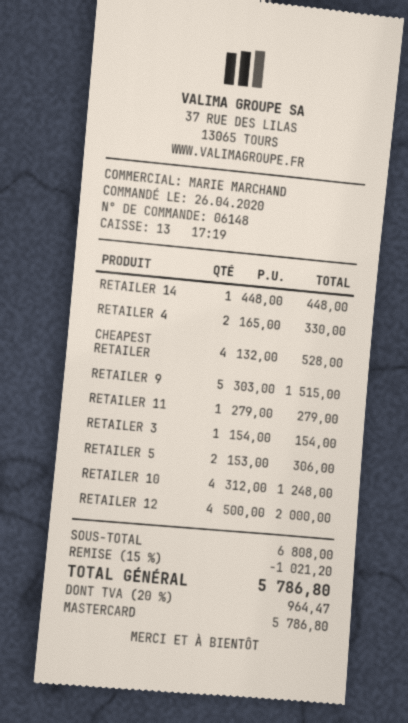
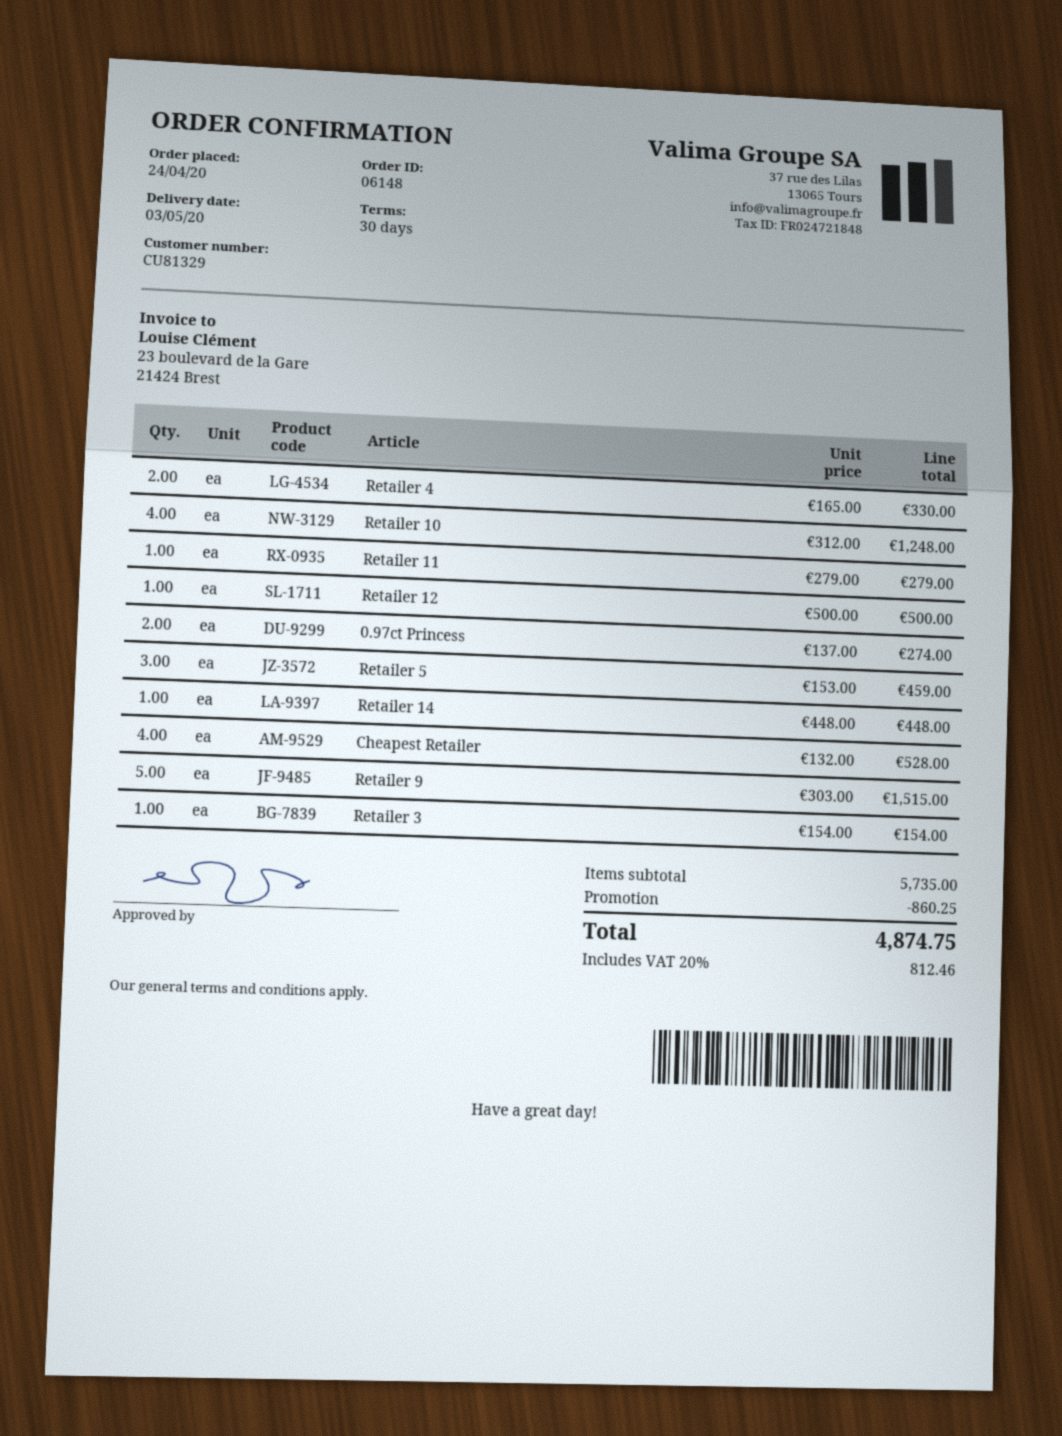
order date: 2020-04-26 -> 2020-04-24
RETAILER 5: 2 x 153.00 = 306.00 -> 3 x 153.00 = 459.00
RETAILER 12: 4 x 500.00 = 2000.00 -> 1 x 500.00 = 500.00
0.97ct Princess: none -> 2 x 137.00 = 274.00
subtotal: 6808.00 -> 5735.00
discount: 1021.20 -> 860.25
tax: 20% = 964.47 -> 20% = 812.46
total: 5786.80 -> 4874.75

